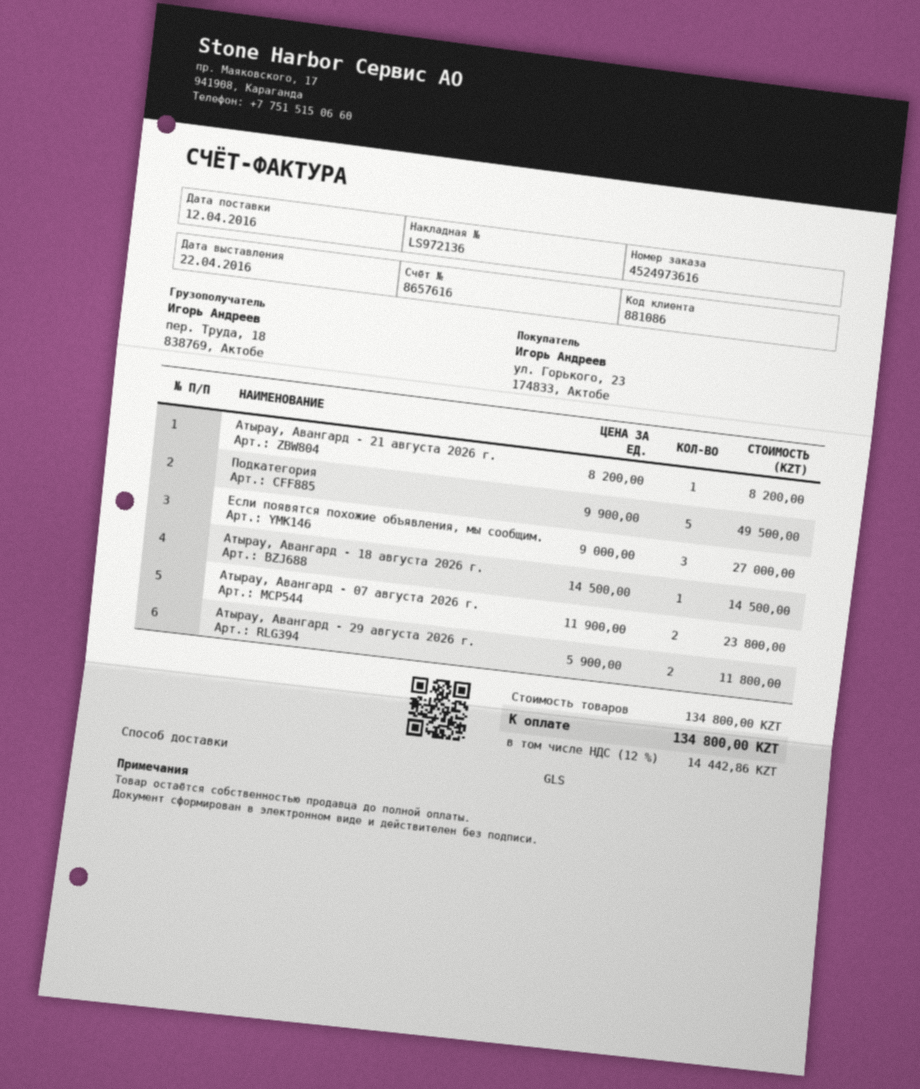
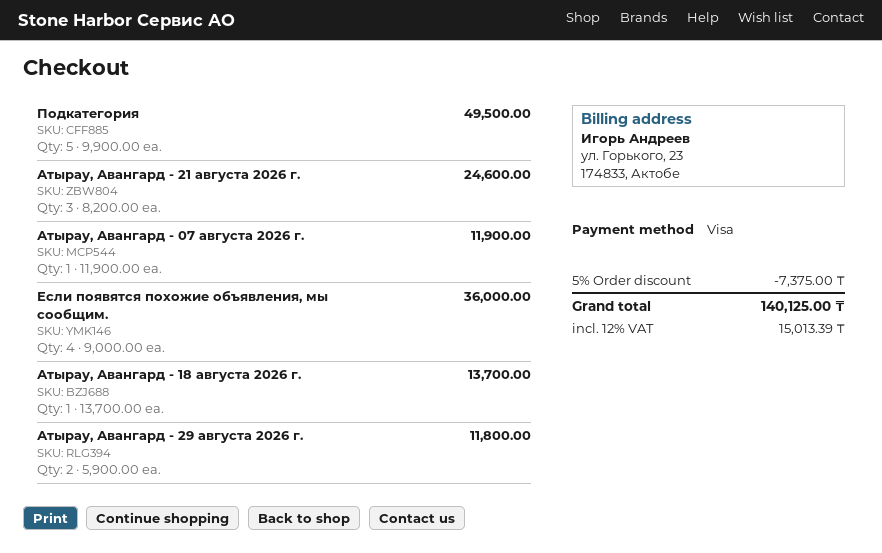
Атырау, Авангард - 21 августа 2026 г.: 1 x 8200.00 = 8200.00 -> 3 x 8200.00 = 24600.00
Если появятся похожие объявления, мы сообщим.: 3 x 9000.00 = 27000.00 -> 4 x 9000.00 = 36000.00
Атырау, Авангард - 18 августа 2026 г.: 1 x 14500.00 = 14500.00 -> 1 x 13700.00 = 13700.00
Атырау, Авангард - 07 августа 2026 г.: 2 x 11900.00 = 23800.00 -> 1 x 11900.00 = 11900.00
discount: none -> 5% = 7375.00
tax: 12% = 14442.86 -> 12% = 15013.39
total: 134800.00 -> 140125.00

